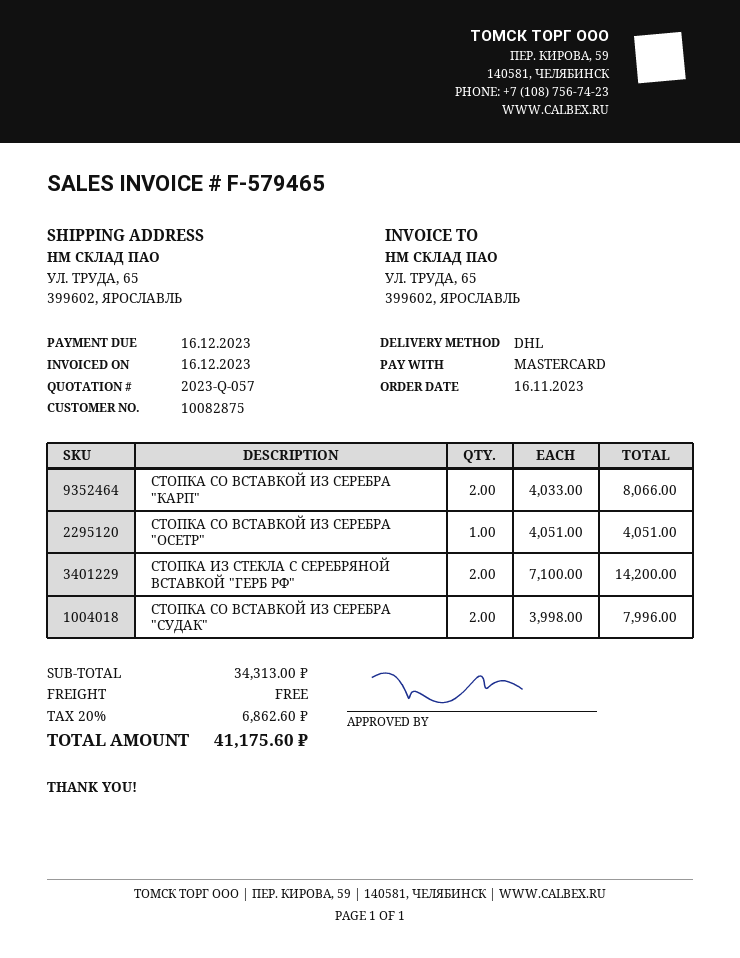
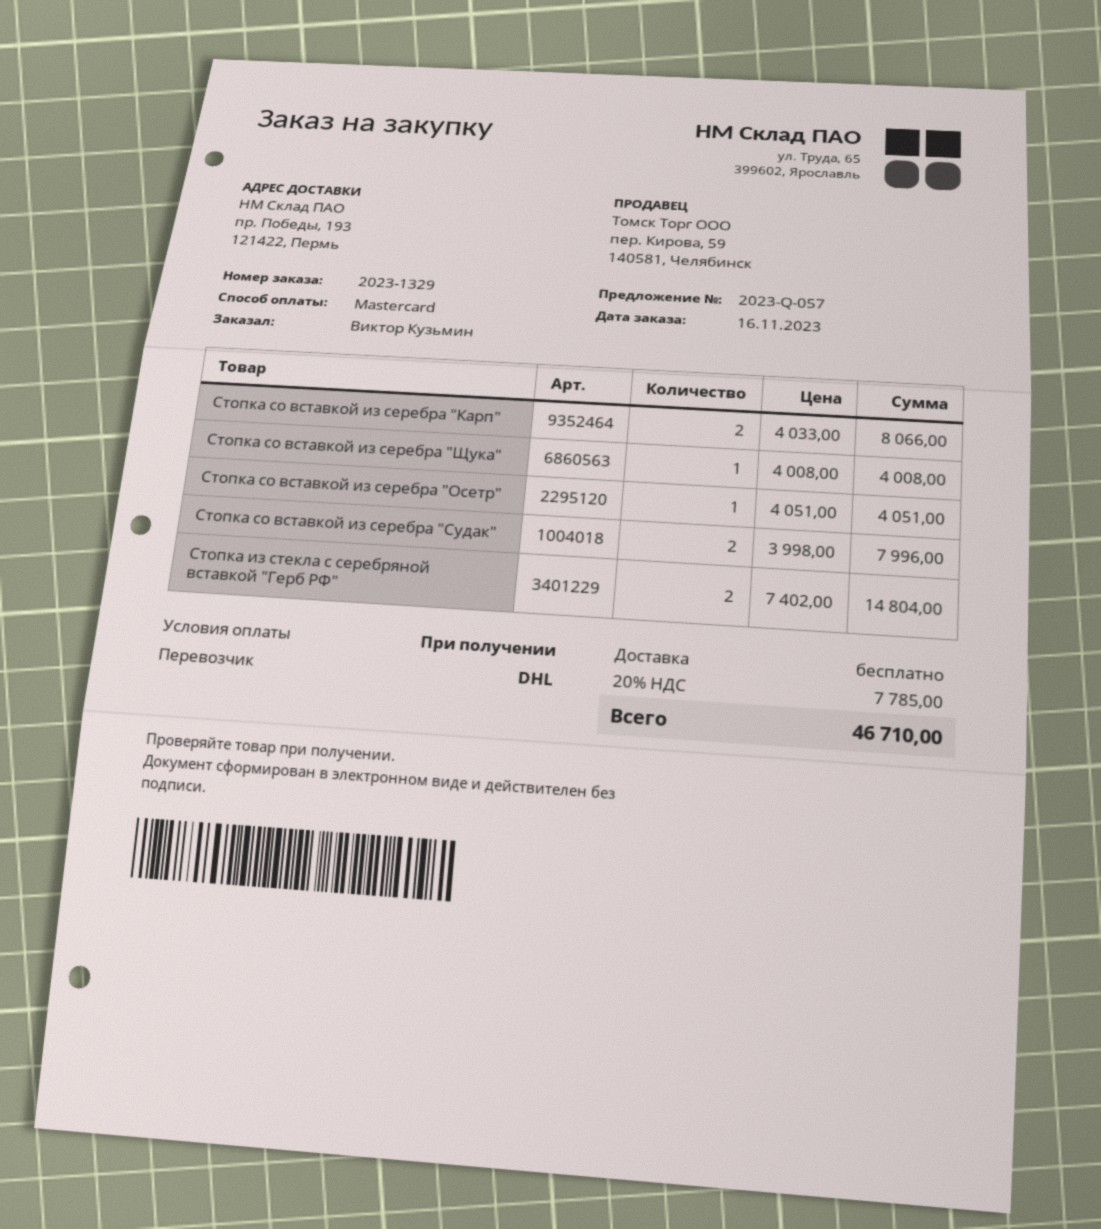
ship to: УЛ. ТРУДА, 65, 399602, ЯРОСЛАВЛЬ -> пр. Победы, 193, 121422, Пермь
СТОПКА ИЗ СТЕКЛА С СЕРЕБРЯНОЙ ВСТАВКОЙ "ГЕРБ РФ": 2 x 7100.00 = 14200.00 -> 2 x 7402.00 = 14804.00
Стопка со вставкой из серебра "Щука": none -> 1 x 4008.00 = 4008.00
tax: 20% = 6862.60 -> 20% = 7785.00
total: 41175.60 -> 46710.00

